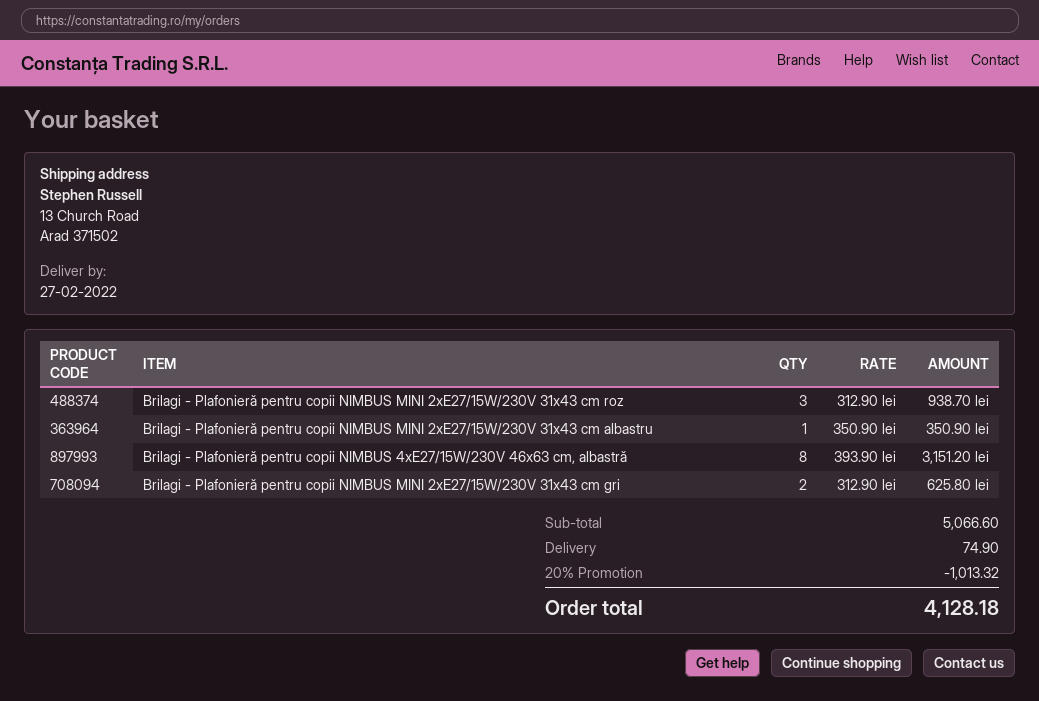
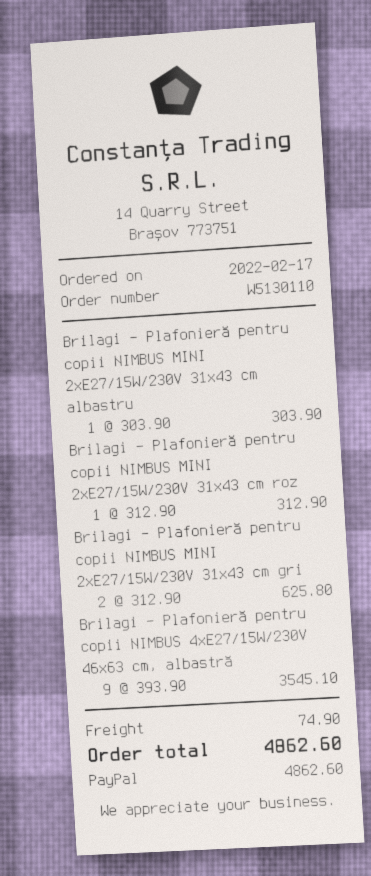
Brilagi - Plafonieră pentru copii NIMBUS MINI 2xE27/15W/230V 31x43 cm roz: 3 x 312.90 = 938.70 -> 1 x 312.90 = 312.90
Brilagi - Plafonieră pentru copii NIMBUS MINI 2xE27/15W/230V 31x43 cm albastru: 1 x 350.90 = 350.90 -> 1 x 303.90 = 303.90
Brilagi - Plafonieră pentru copii NIMBUS 4xE27/15W/230V 46x63 cm, albastră: 8 x 393.90 = 3151.20 -> 9 x 393.90 = 3545.10
discount: 20% = 1013.32 -> none
total: 4128.18 -> 4862.60

